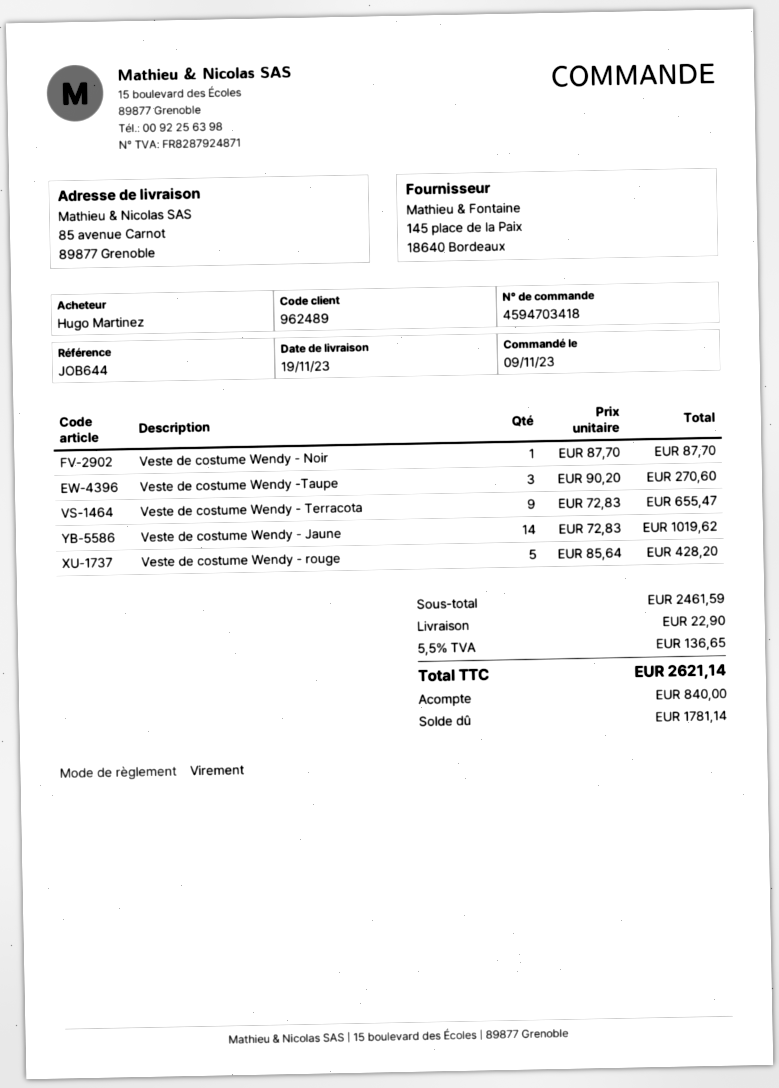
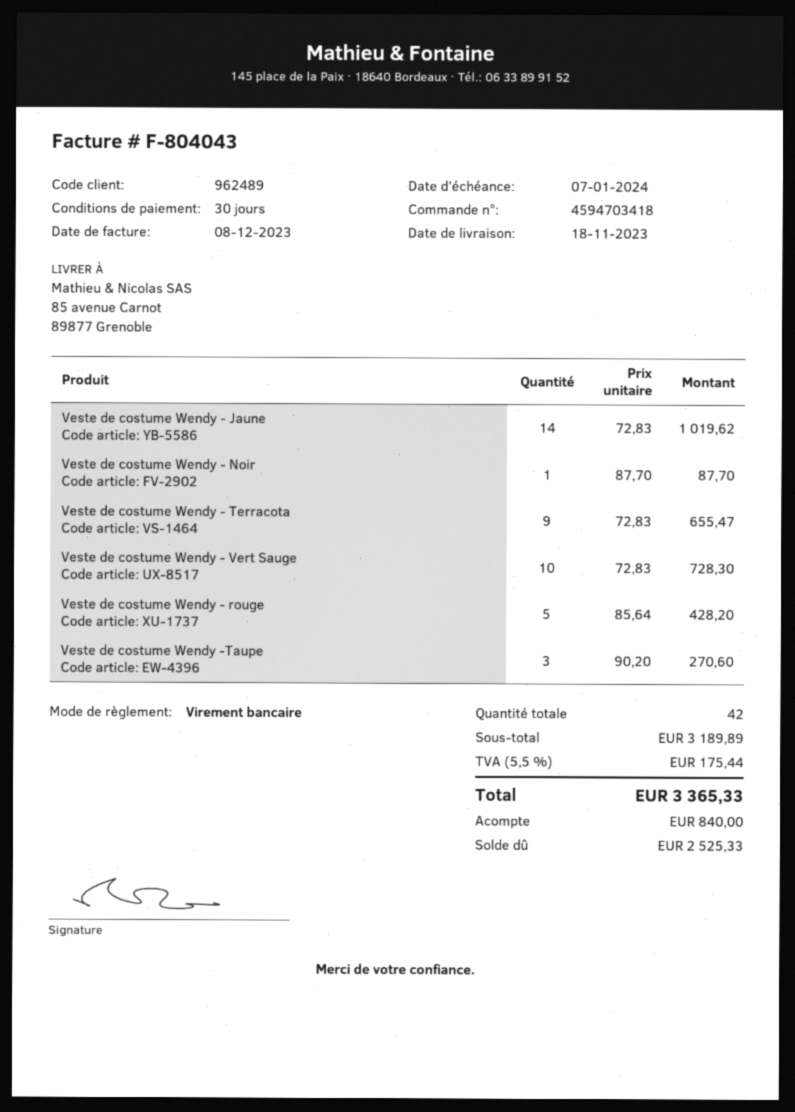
delivery date: 2023-11-19 -> 2023-11-18
Veste de costume Wendy - Vert Sauge: none -> 10 x 72.83 = 728.30
subtotal: 2461.59 -> 3189.89
shipping: 22.90 -> none
tax: 5.5% = 136.65 -> 5.5% = 175.44
total: 2621.14 -> 3365.33
balance: 1781.14 -> 2525.33

